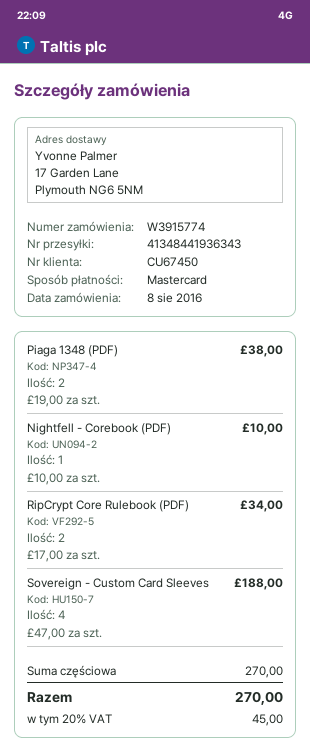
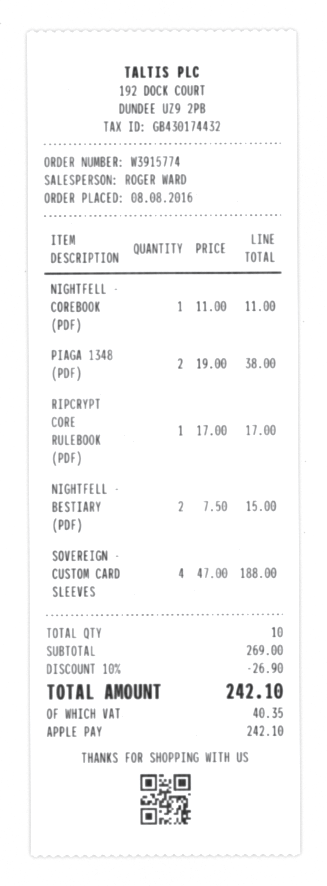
payment method: Mastercard -> Apple Pay
Nightfell - Corebook (PDF): 1 x 10.00 = 10.00 -> 1 x 11.00 = 11.00
RipCrypt Core Rulebook (PDF): 2 x 17.00 = 34.00 -> 1 x 17.00 = 17.00
NIGHTFELL - BESTIARY (PDF): none -> 2 x 7.50 = 15.00
subtotal: 270.00 -> 269.00
discount: none -> 10% = 26.90
tax: 45.00 -> 40.35
total: 270.00 -> 242.10

